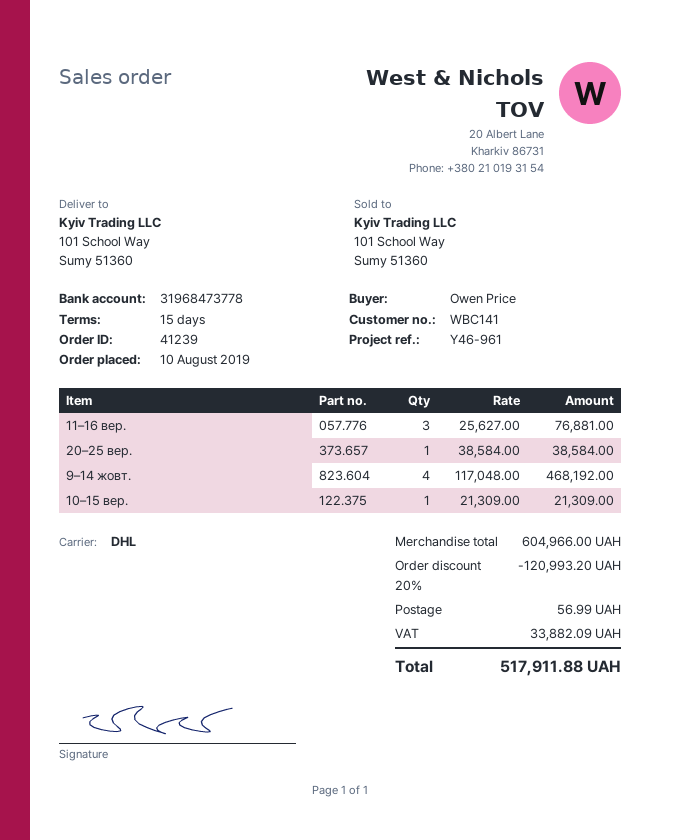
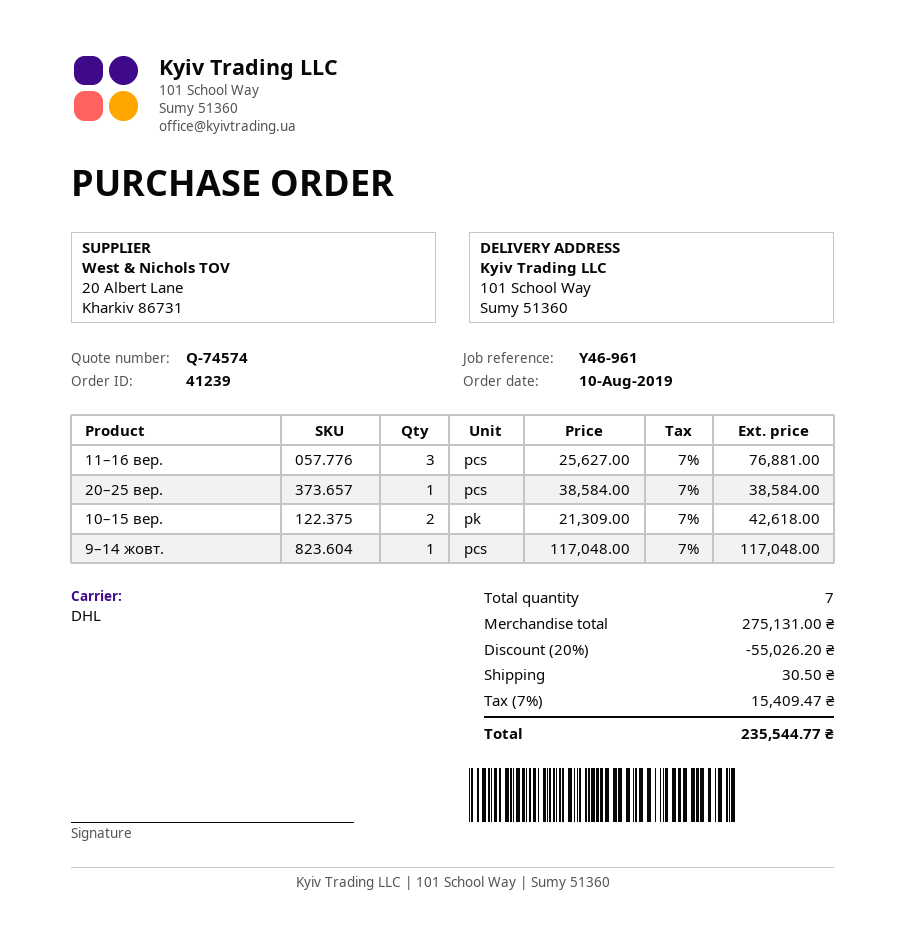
9–14 жовт.: 4 x 117048.00 = 468192.00 -> 1 x 117048.00 = 117048.00
10–15 вер.: 1 x 21309.00 = 21309.00 -> 2 x 21309.00 = 42618.00
subtotal: 604966.00 -> 275131.00
discount: 20% = 120993.20 -> 20% = 55026.20
shipping: 56.99 -> 30.50
tax: 33882.09 -> 15409.47
total: 517911.88 -> 235544.77

